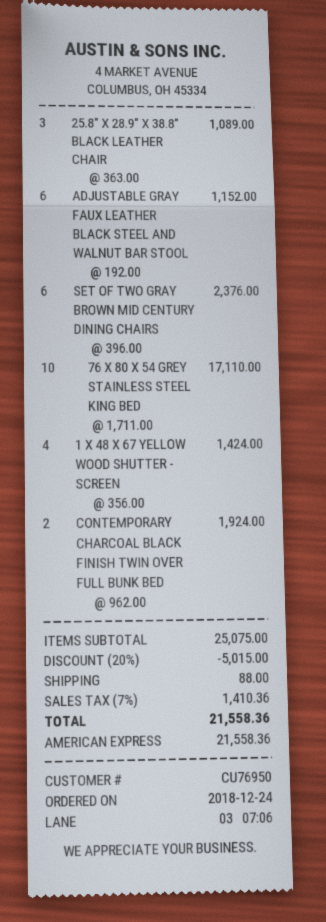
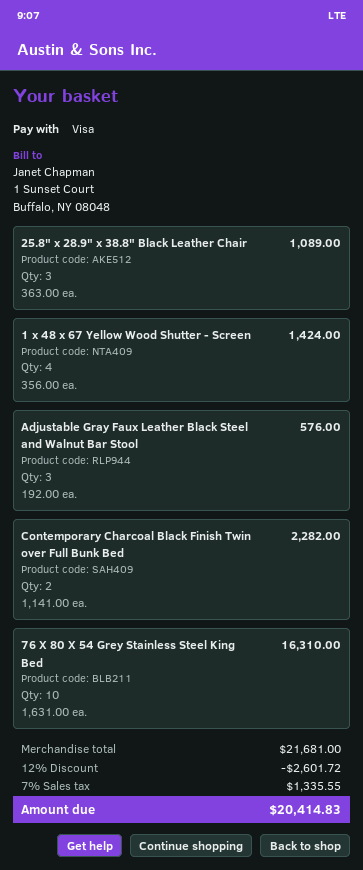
payment method: American Express -> Visa
ADJUSTABLE GRAY FAUX LEATHER BLACK STEEL AND WALNUT BAR STOOL: 6 x 192.00 = 1152.00 -> 3 x 192.00 = 576.00
SET OF TWO GRAY BROWN MID CENTURY DINING CHAIRS: 6 x 396.00 = 2376.00 -> none
76 X 80 X 54 GREY STAINLESS STEEL KING BED: 10 x 1711.00 = 17110.00 -> 10 x 1631.00 = 16310.00
CONTEMPORARY CHARCOAL BLACK FINISH TWIN OVER FULL BUNK BED: 2 x 962.00 = 1924.00 -> 2 x 1141.00 = 2282.00
subtotal: 25075.00 -> 21681.00
discount: 20% = 5015.00 -> 12% = 2601.72
shipping: 88.00 -> none
tax: 7% = 1410.36 -> 7% = 1335.55
total: 21558.36 -> 20414.83

